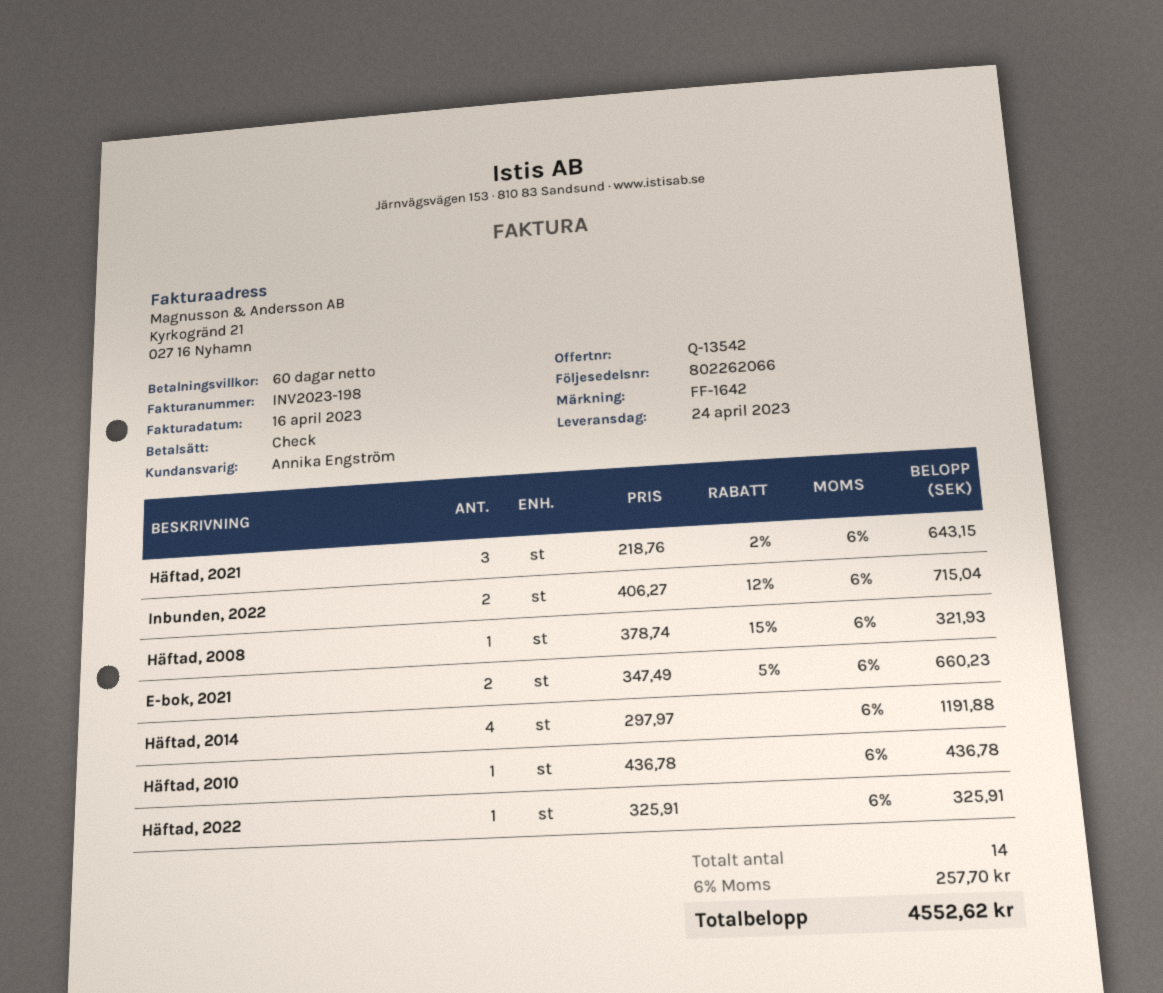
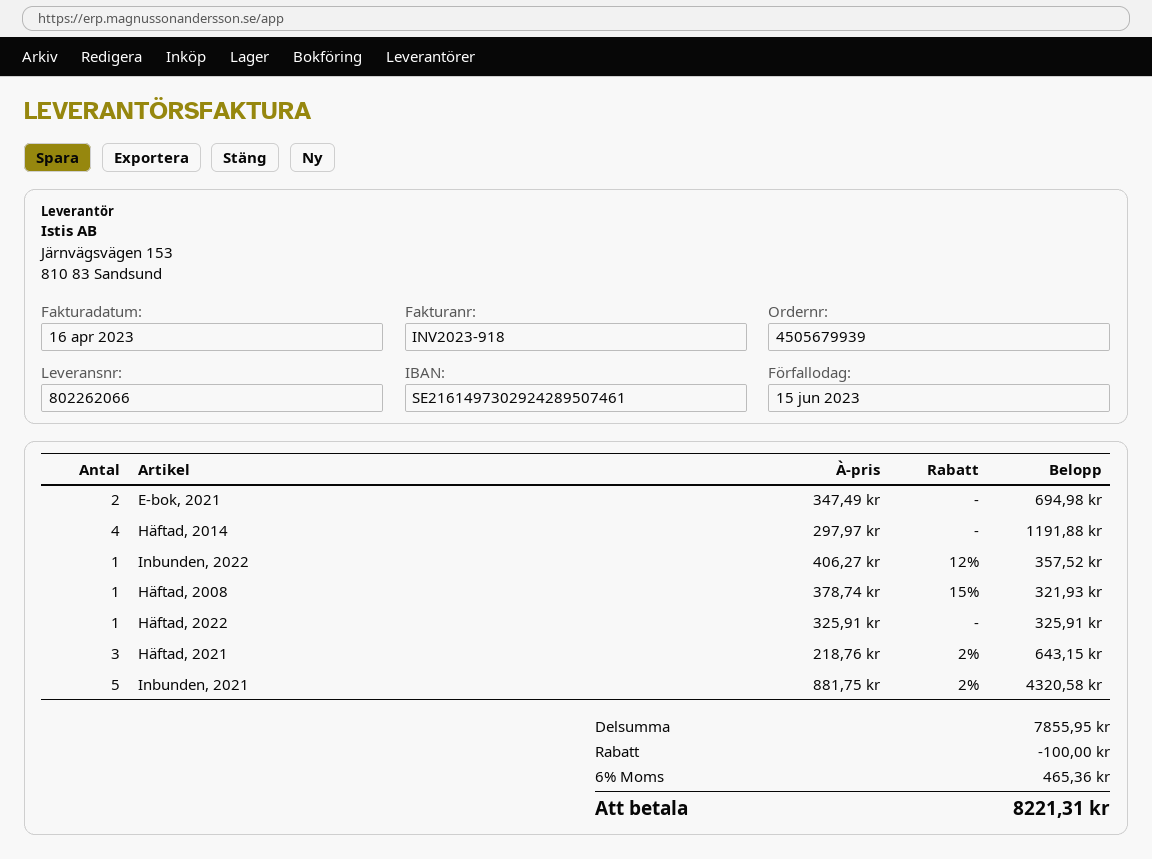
invoice number: INV2023-198 -> INV2023-918
Inbunden, 2022: 2 x 406.27 - 12% = 715.04 -> 1 x 406.27 - 12% = 357.52
E-bok, 2021: 2 x 347.49 - 5% = 660.23 -> 2 x 347.49 = 694.98
Häftad, 2010: 1 x 436.78 = 436.78 -> none
Inbunden, 2021: none -> 5 x 881.75 - 2% = 4320.58
discount: none -> 100.00
tax: 6% = 257.70 -> 6% = 465.36
total: 4552.62 -> 8221.31

